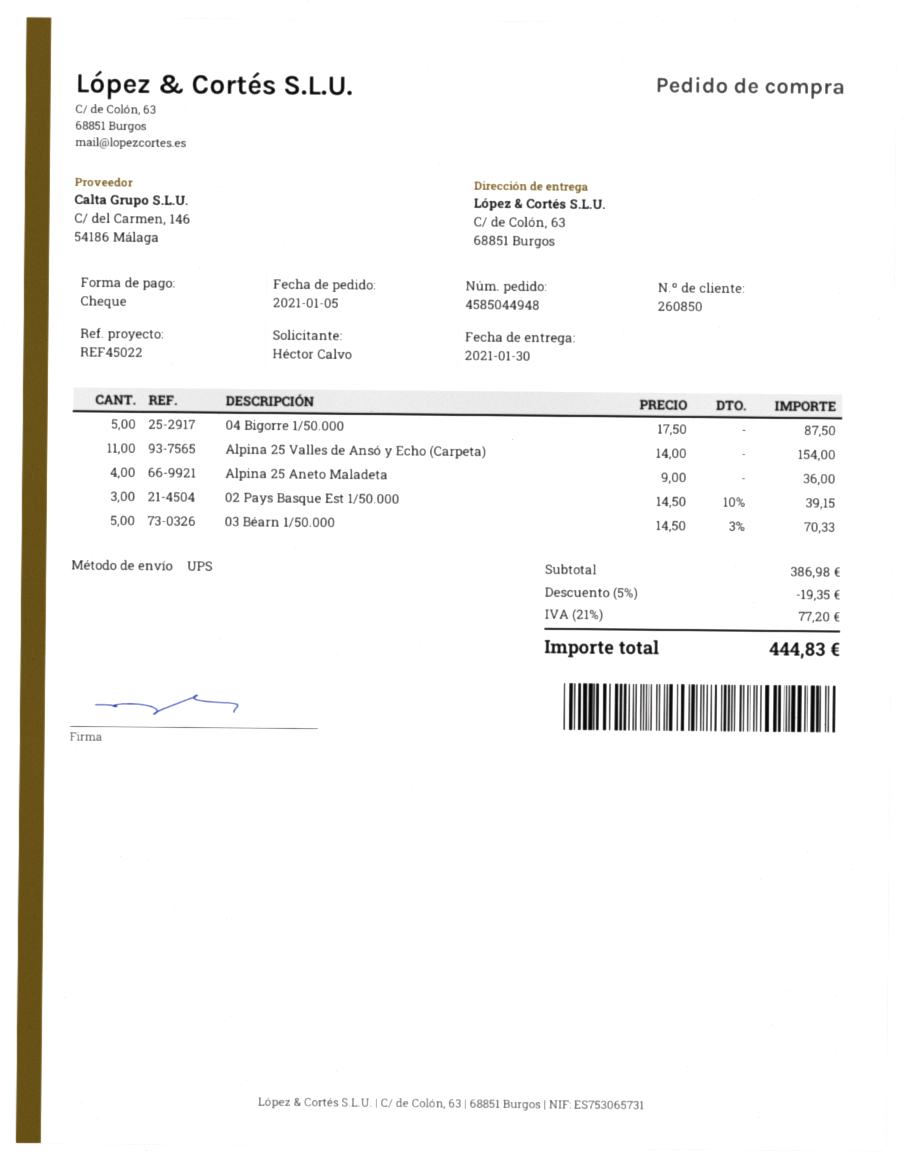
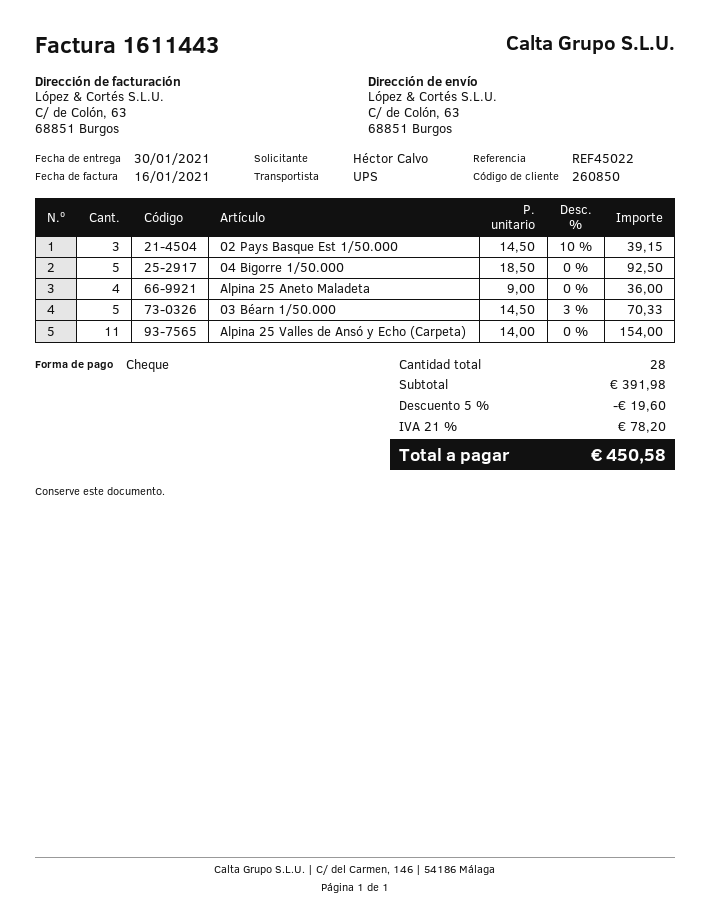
04 Bigorre 1/50.000: 5 x 17.50 = 87.50 -> 5 x 18.50 = 92.50
subtotal: 386.98 -> 391.98
discount: 5% = 19.35 -> 5% = 19.60
tax: 21% = 77.20 -> 21% = 78.20
total: 444.83 -> 450.58

